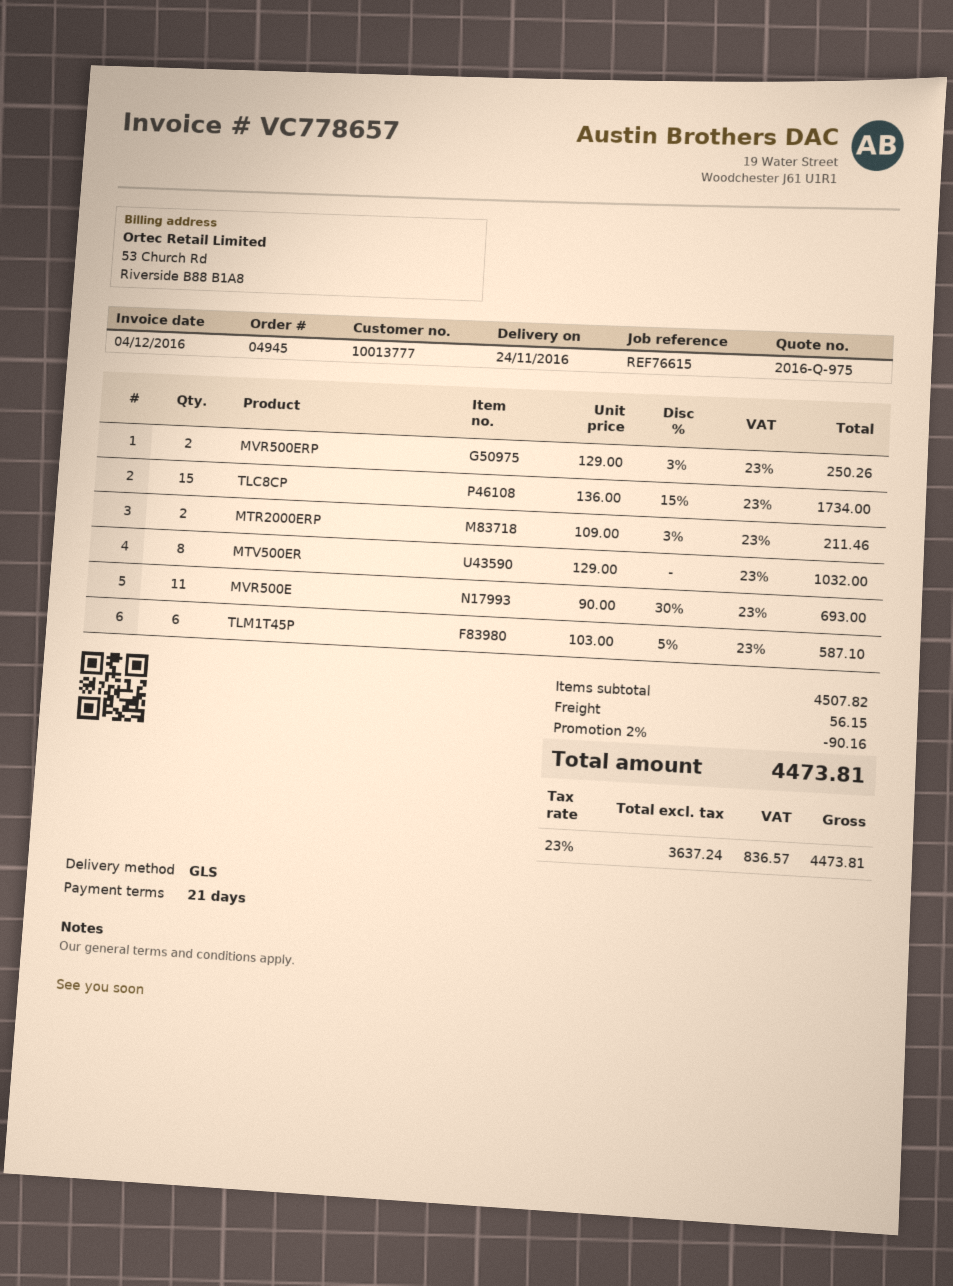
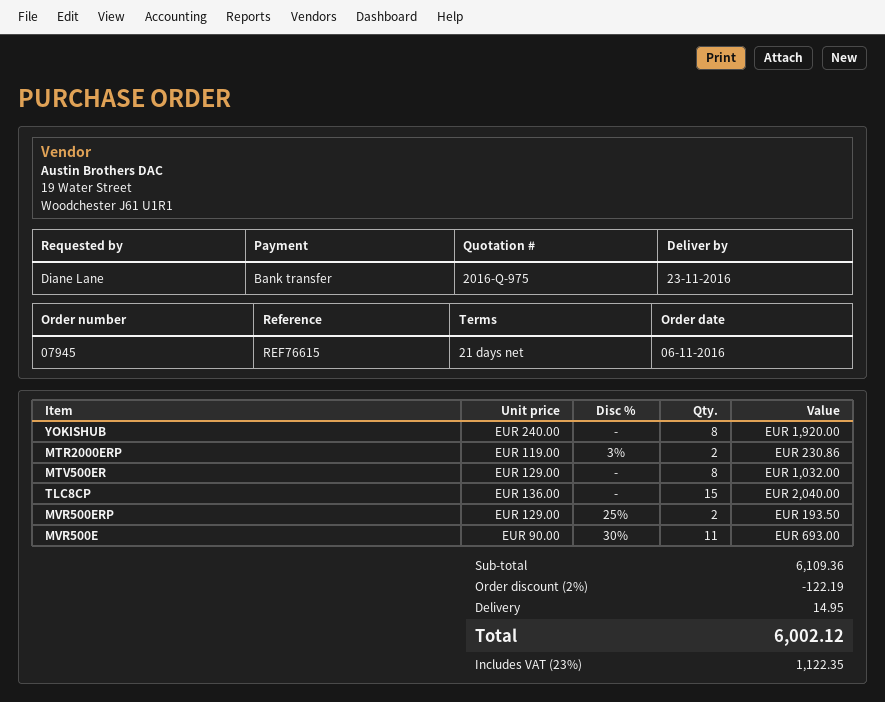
order number: 04945 -> 07945
delivery date: 2016-11-24 -> 2016-11-23
MVR500ERP: 2 x 129.00 - 3% = 250.26 -> 2 x 129.00 - 25% = 193.50
TLC8CP: 15 x 136.00 - 15% = 1734.00 -> 15 x 136.00 = 2040.00
MTR2000ERP: 2 x 109.00 - 3% = 211.46 -> 2 x 119.00 - 3% = 230.86
TLM1T45P: 6 x 103.00 - 5% = 587.10 -> none
YOKISHUB: none -> 8 x 240.00 = 1920.00
subtotal: 4507.82 -> 6109.36
discount: 2% = 90.16 -> 2% = 122.19
shipping: 56.15 -> 14.95
tax: 23% = 836.57 -> 23% = 1122.35
total: 4473.81 -> 6002.12

